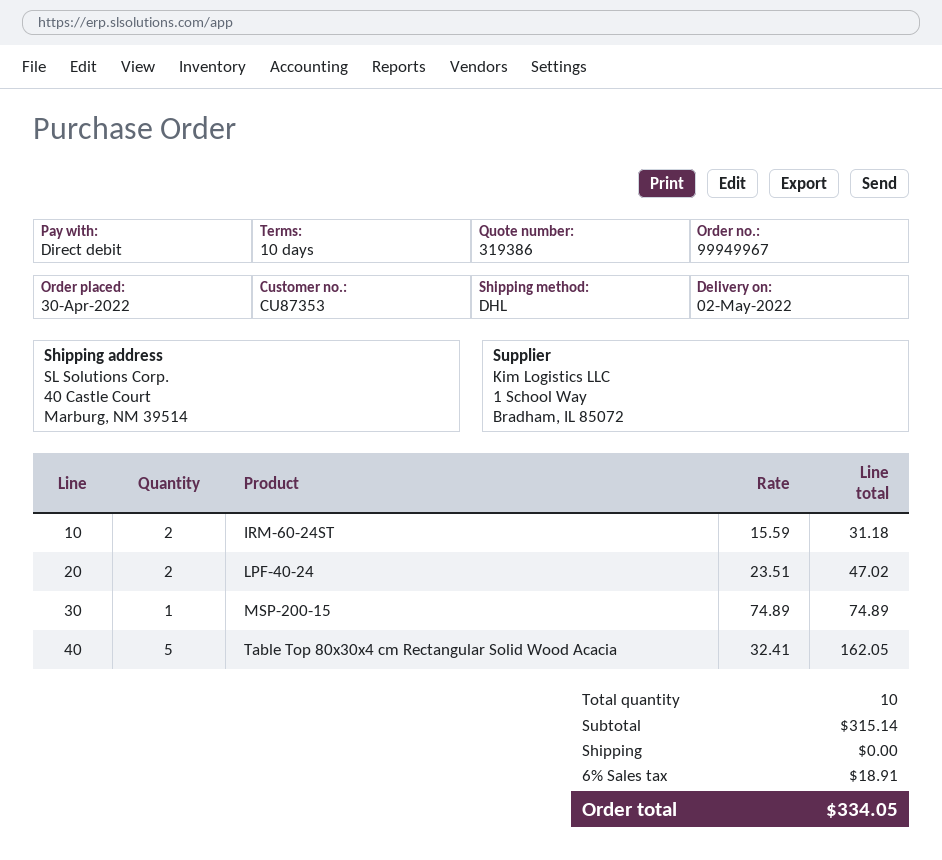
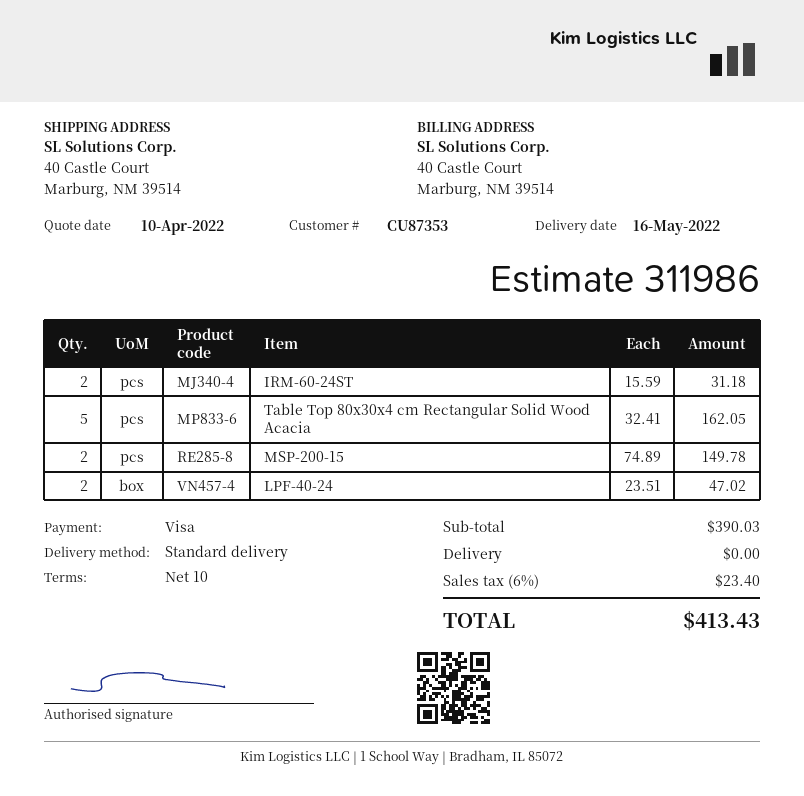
quote number: 319386 -> 311986
delivery date: 2022-05-02 -> 2022-05-16
payment method: direct debit -> Visa
shipping method: DHL -> standard
MSP-200-15: 1 x 74.89 = 74.89 -> 2 x 74.89 = 149.78
subtotal: 315.14 -> 390.03
tax: 6% = 18.91 -> 6% = 23.40
total: 334.05 -> 413.43

